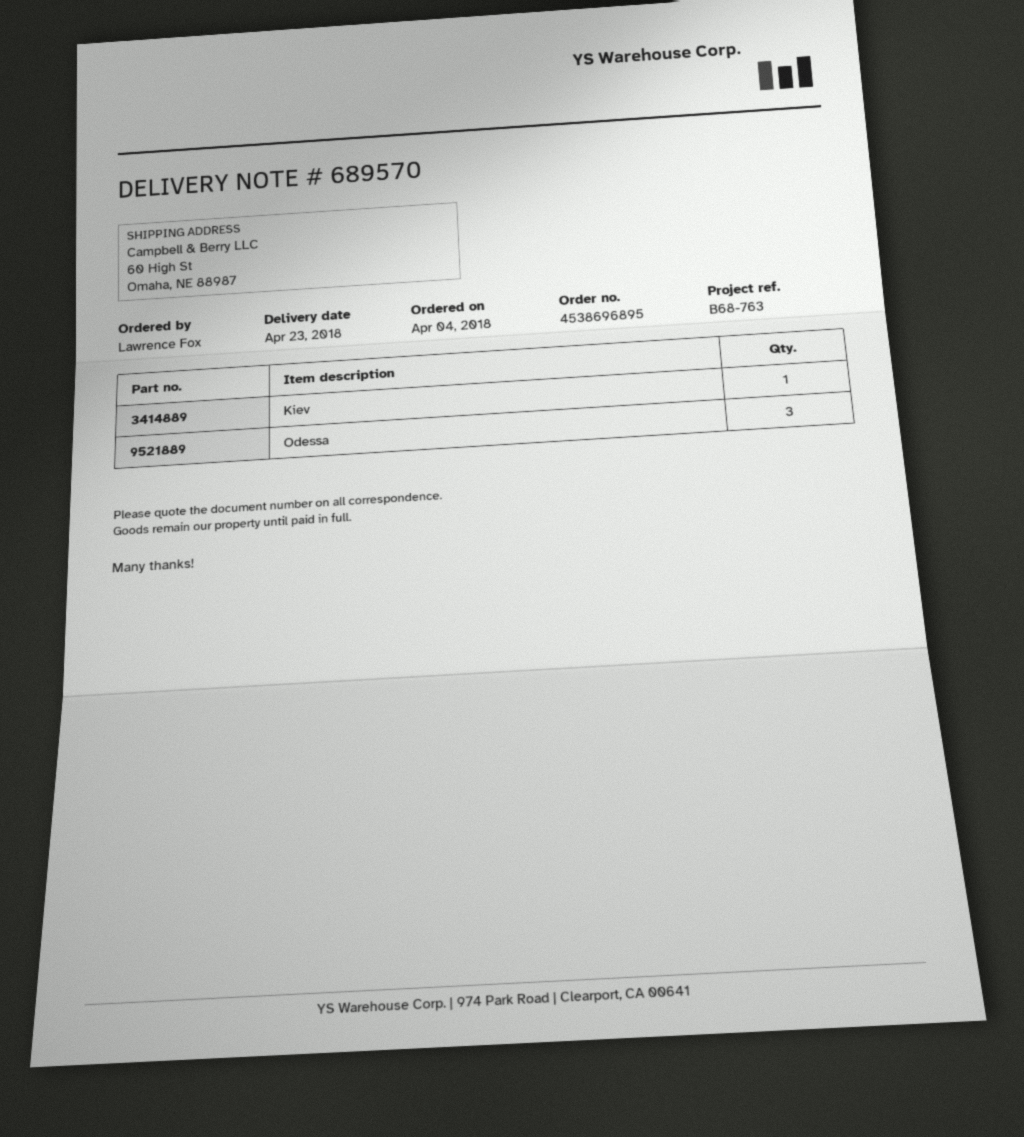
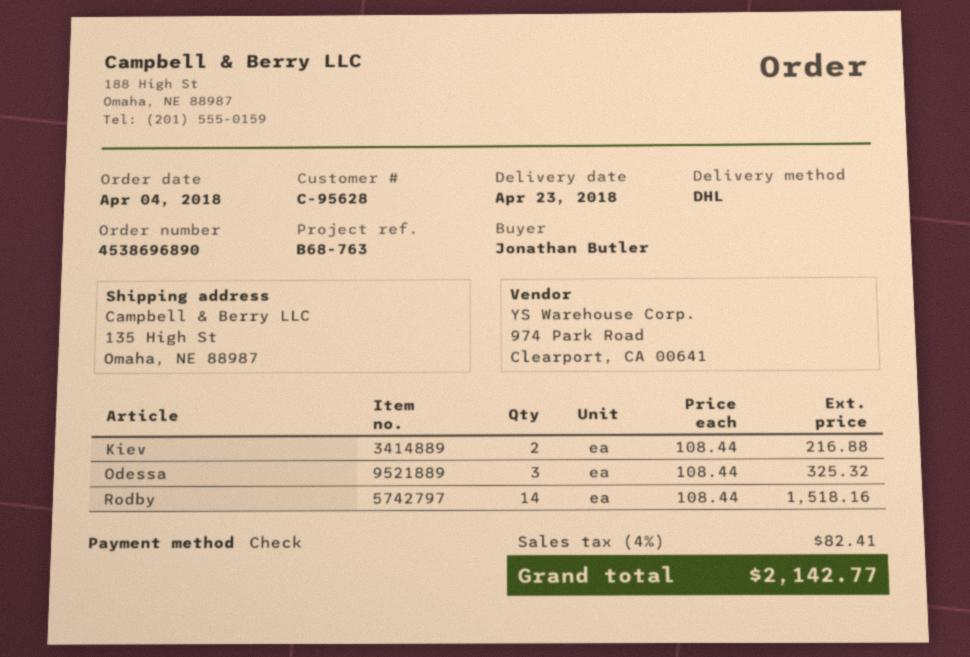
order number: 4538696895 -> 4538696890
ordered by: Lawrence Fox -> Jonathan Butler
ship to: 60 High St, Omaha, NE 88987 -> 135 High St, Omaha, NE 88987
Kiev: 1 -> 2
Rodby: none -> 14

